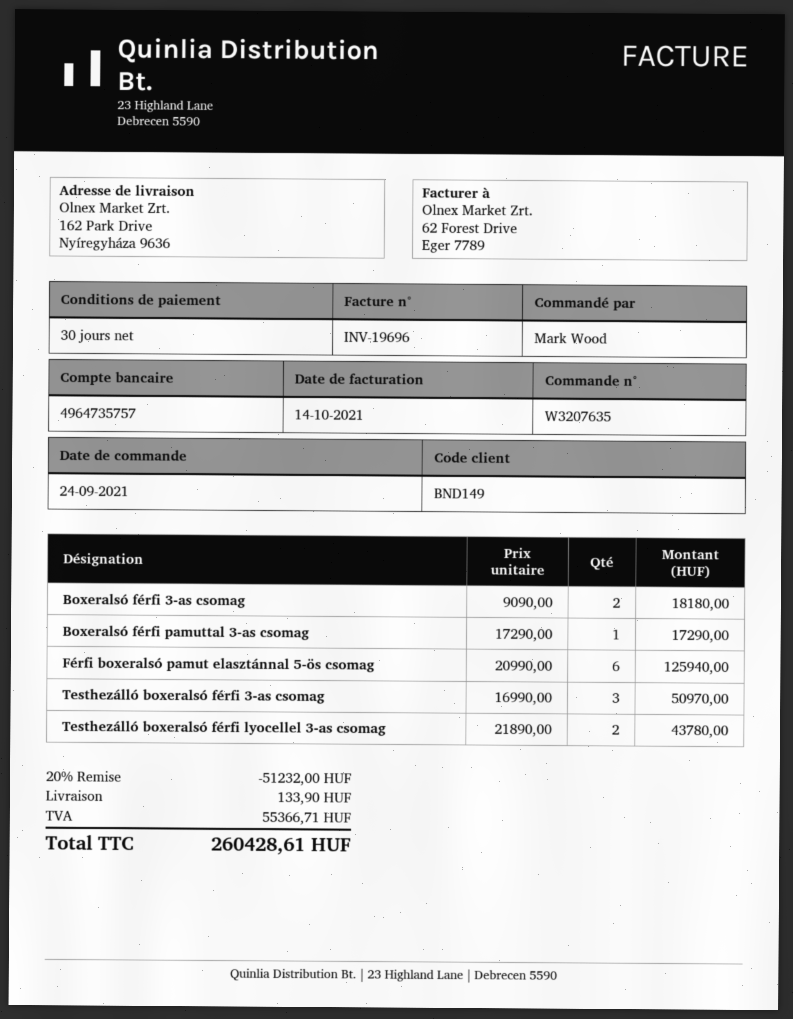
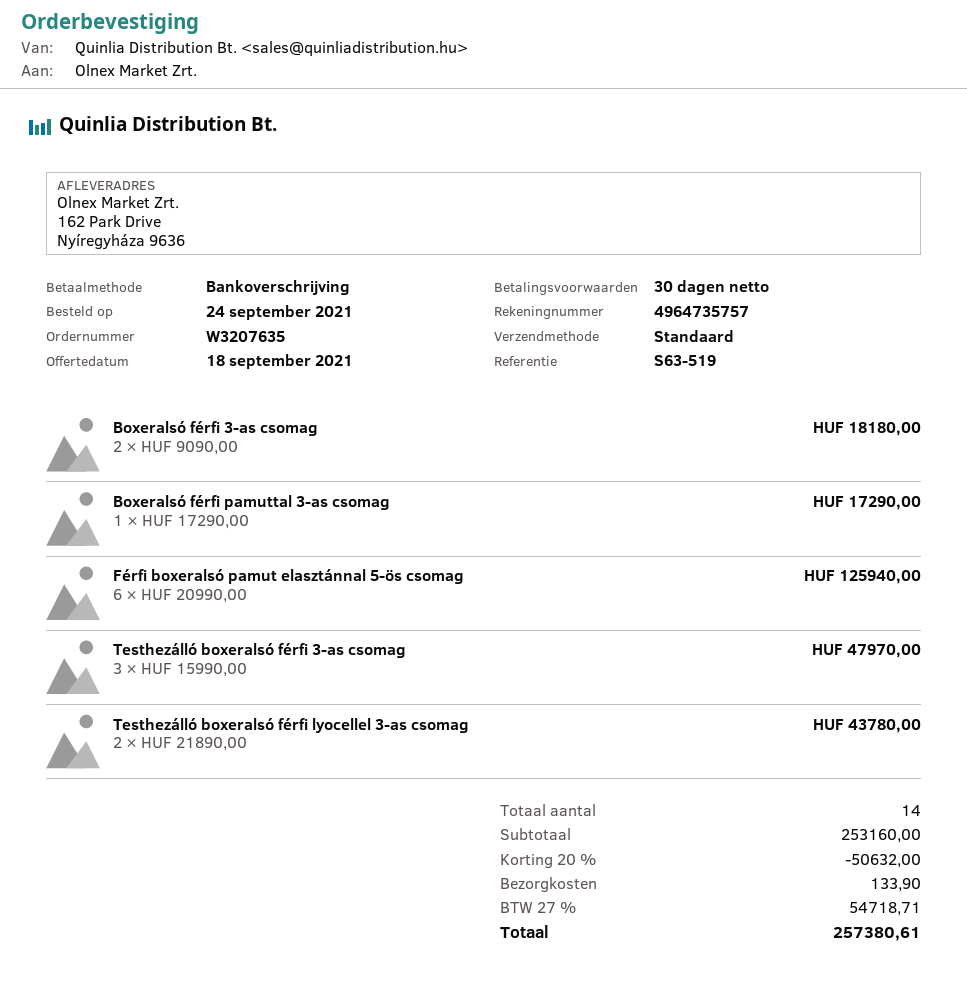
Testhezálló boxeralsó férfi 3-as csomag: 3 x 16990.00 = 50970.00 -> 3 x 15990.00 = 47970.00
discount: 20% = 51232.00 -> 20% = 50632.00
tax: 55366.71 -> 54718.71
total: 260428.61 -> 257380.61

